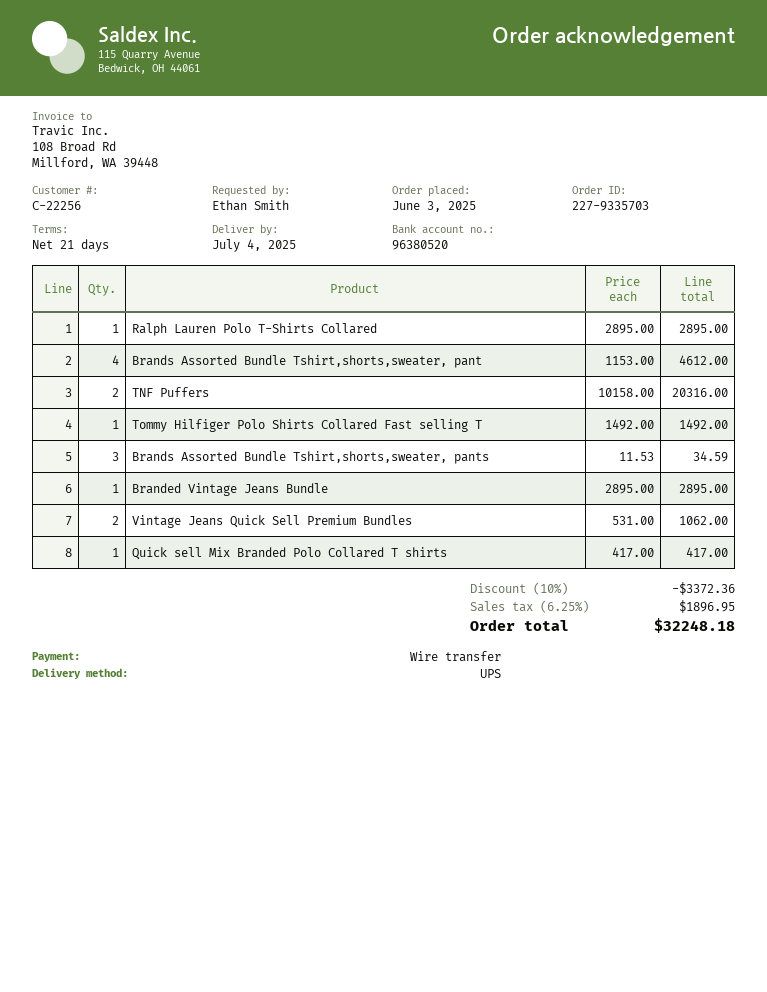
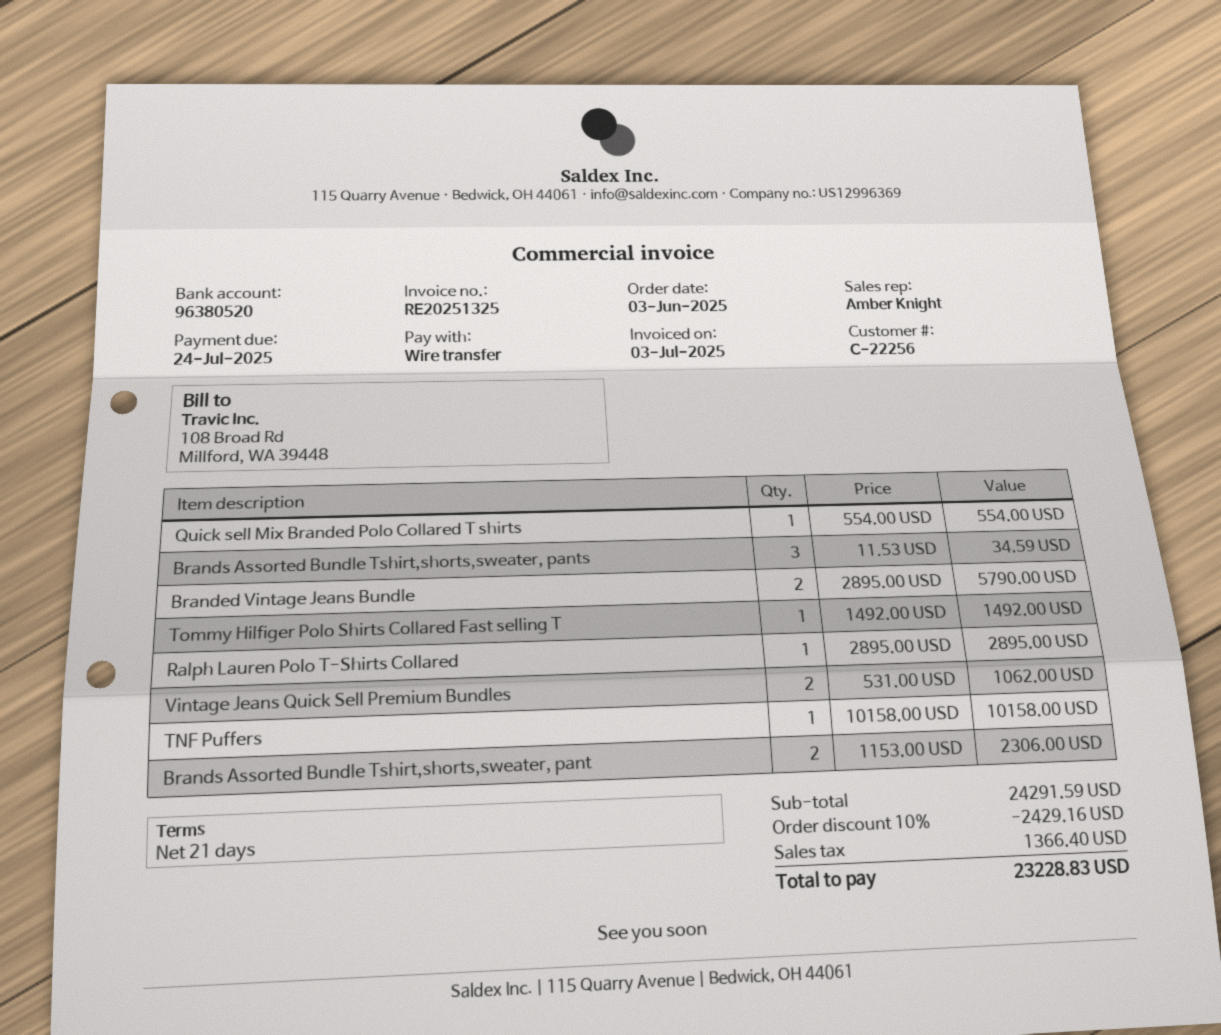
Brands Assorted Bundle Tshirt,shorts,sweater, pant: 4 x 1153.00 = 4612.00 -> 2 x 1153.00 = 2306.00
TNF Puffers: 2 x 10158.00 = 20316.00 -> 1 x 10158.00 = 10158.00
Branded Vintage Jeans Bundle: 1 x 2895.00 = 2895.00 -> 2 x 2895.00 = 5790.00
Quick sell Mix Branded Polo Collared T shirts: 1 x 417.00 = 417.00 -> 1 x 554.00 = 554.00
discount: 10% = 3372.36 -> 10% = 2429.16
tax: 1896.95 -> 1366.40
total: 32248.18 -> 23228.83

